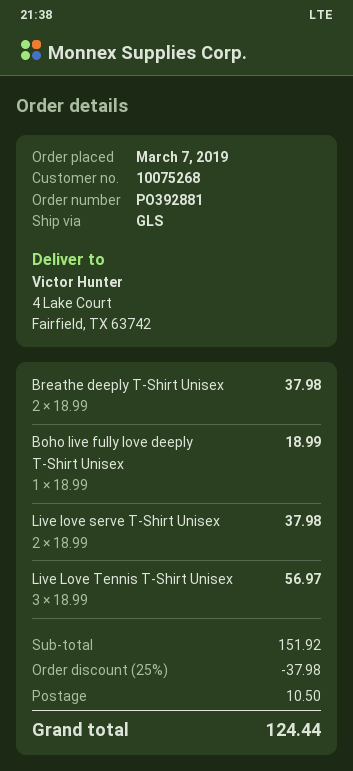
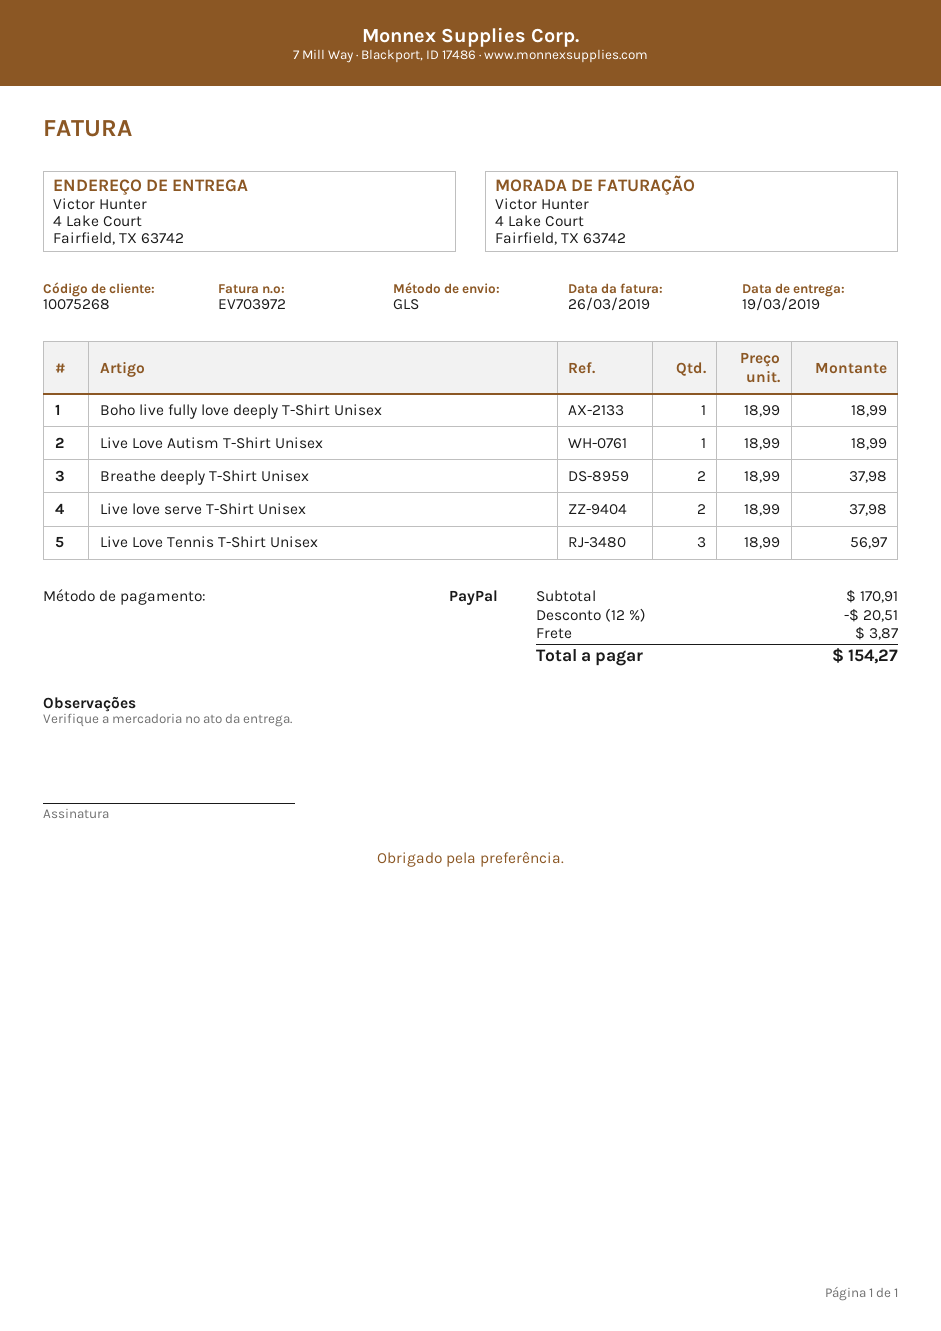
Live Love Autism T-Shirt Unisex: none -> 1 x 18.99 = 18.99
subtotal: 151.92 -> 170.91
discount: 25% = 37.98 -> 12% = 20.51
shipping: 10.50 -> 3.87
total: 124.44 -> 154.27

